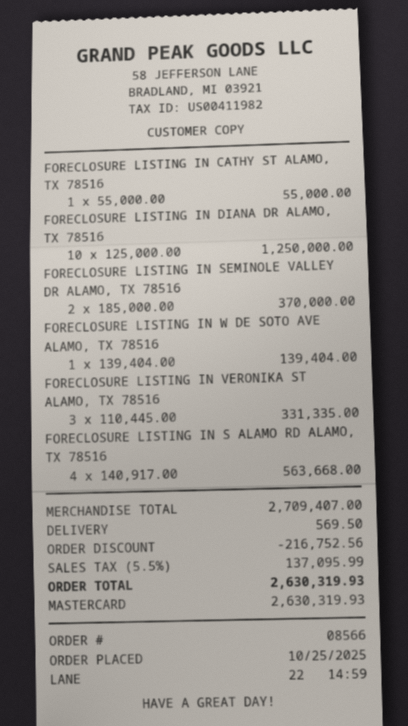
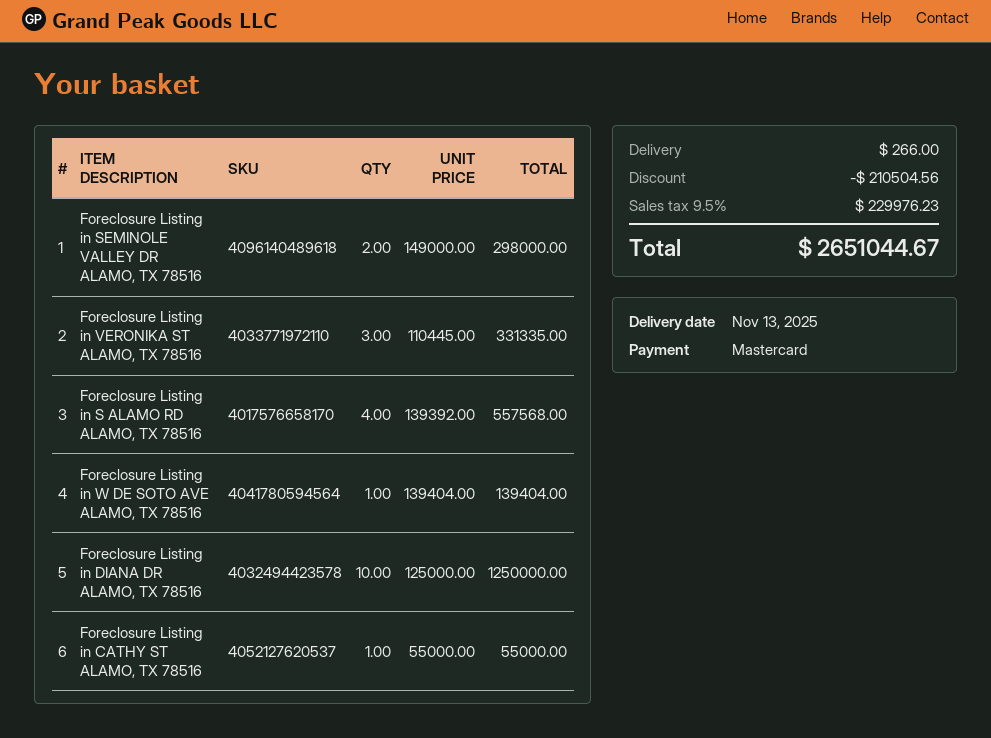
FORECLOSURE LISTING IN SEMINOLE VALLEY DR ALAMO, TX 78516: 2 x 185000.00 = 370000.00 -> 2 x 149000.00 = 298000.00
FORECLOSURE LISTING IN S ALAMO RD ALAMO, TX 78516: 4 x 140917.00 = 563668.00 -> 4 x 139392.00 = 557568.00
discount: 216752.56 -> 210504.56
shipping: 569.50 -> 266.00
tax: 5.5% = 137095.99 -> 9.5% = 229976.23
total: 2630319.93 -> 2651044.67

